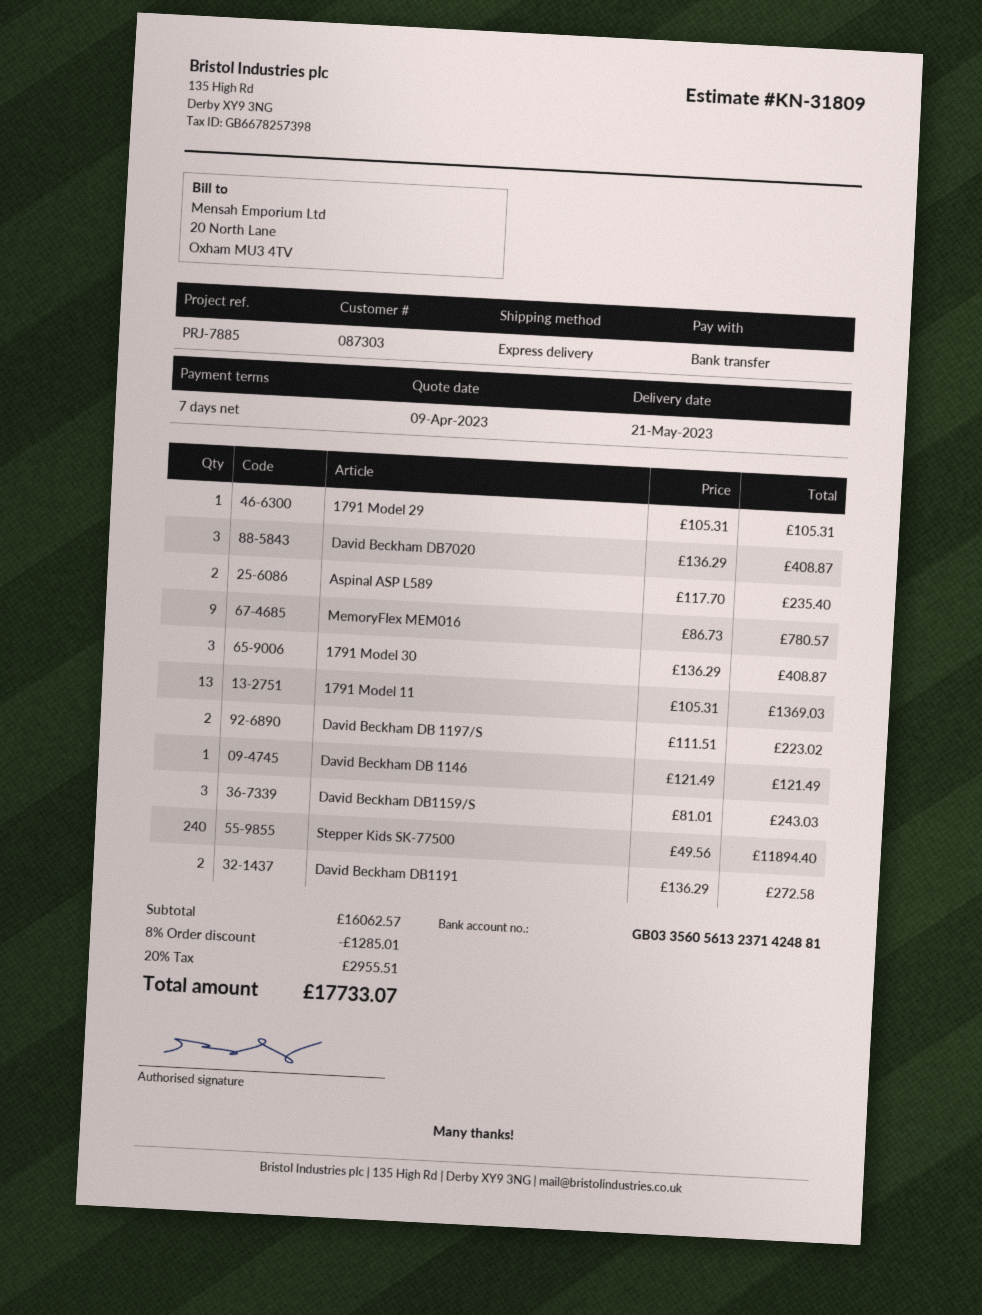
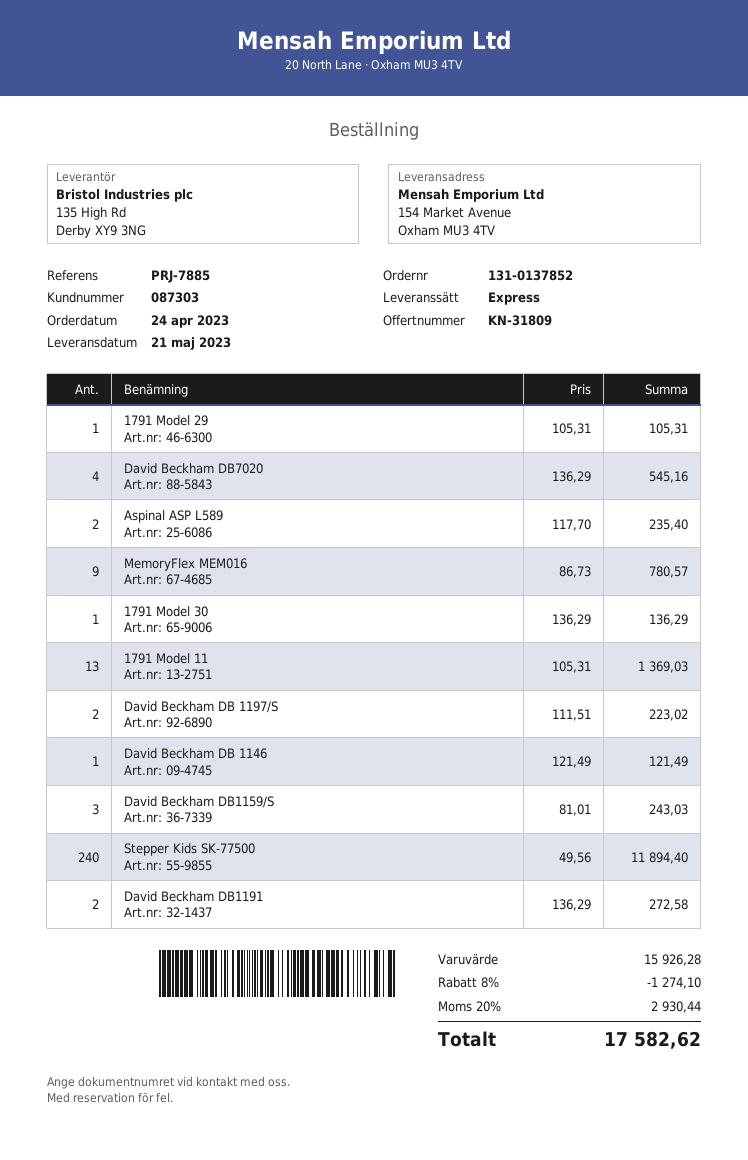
David Beckham DB7020: 3 x 136.29 = 408.87 -> 4 x 136.29 = 545.16
1791 Model 30: 3 x 136.29 = 408.87 -> 1 x 136.29 = 136.29
subtotal: 16062.57 -> 15926.28
discount: 8% = 1285.01 -> 8% = 1274.10
tax: 20% = 2955.51 -> 20% = 2930.44
total: 17733.07 -> 17582.62

